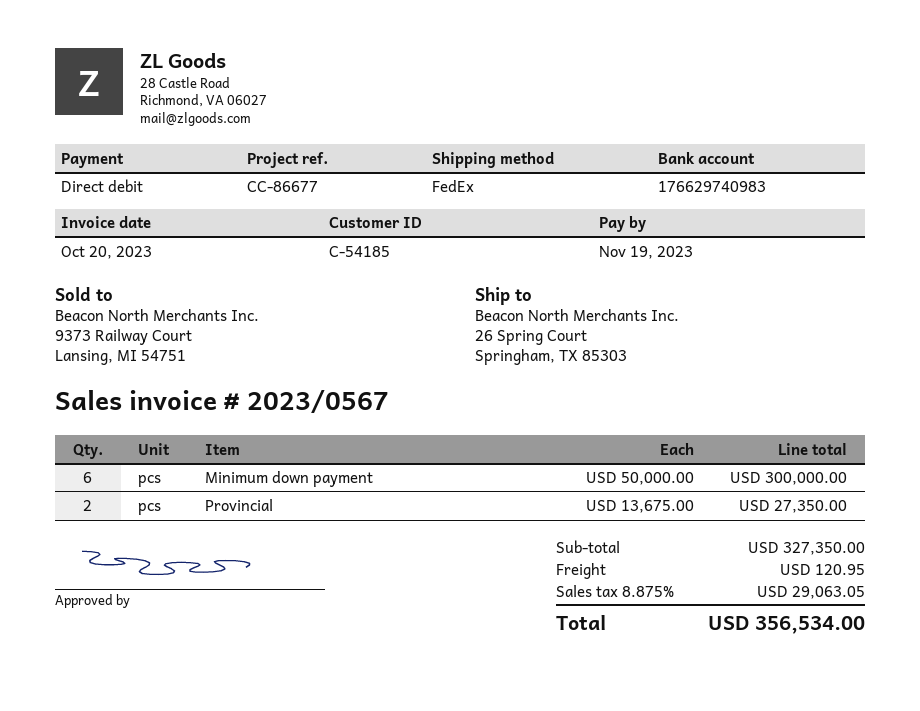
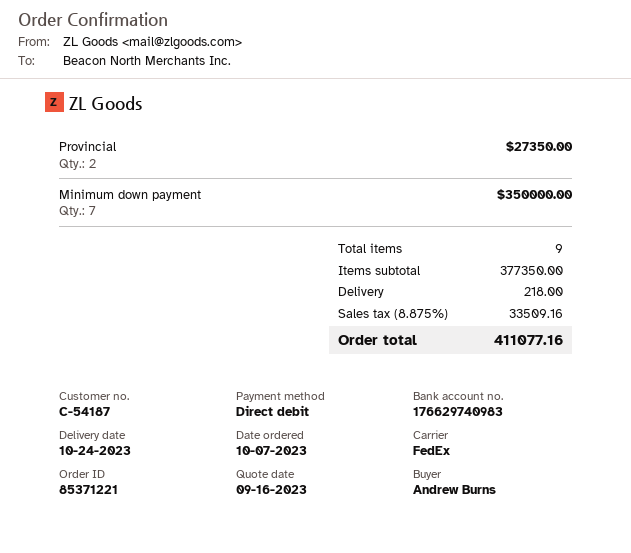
customer number: C-54185 -> C-54187
Minimum down payment: 6 for 300000.00 -> 7 for 350000.00
subtotal: 327350.00 -> 377350.00
shipping: 120.95 -> 218.00
tax: 8.875% = 29063.05 -> 8.875% = 33509.16
total: 356534.00 -> 411077.16

